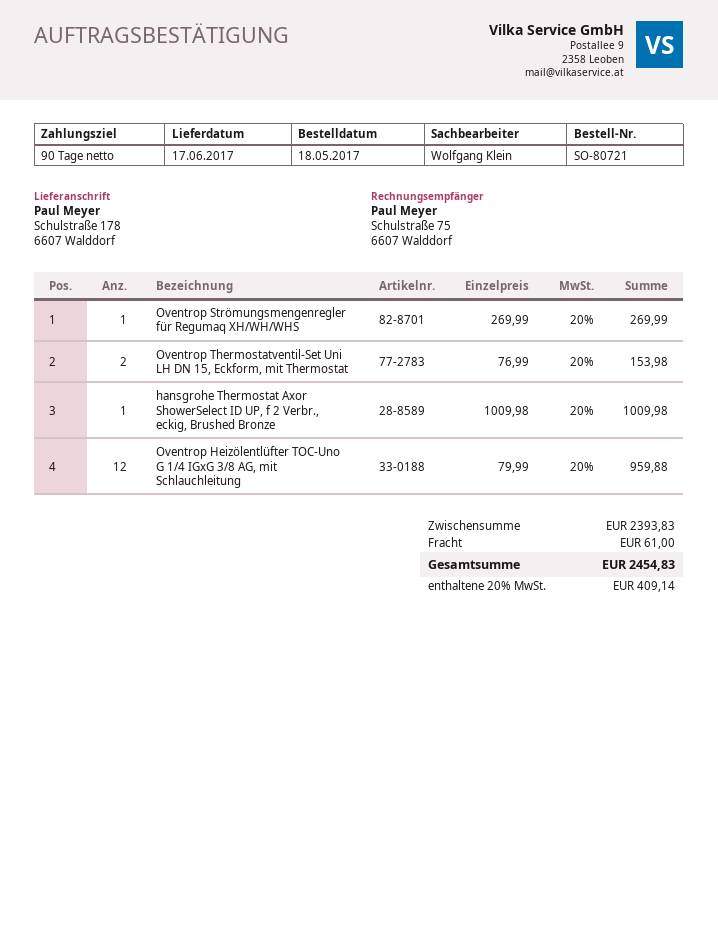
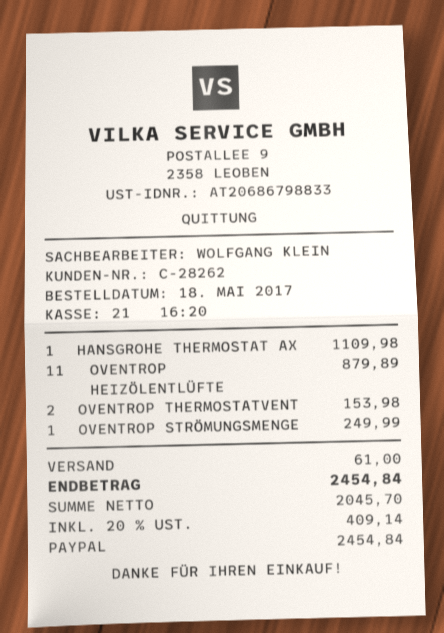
Oventrop Strömungsmengenregler für Regumaq XH/WH/WHS: 1 for 269.99 -> 1 for 249.99
hansgrohe Thermostat Axor ShowerSelect ID UP, f 2 Verbr., eckig, Brushed Bronze: 1 for 1009.98 -> 1 for 1109.98
Oventrop Heizölentlüfter TOC-Uno G 1/4 IGxG 3/8 AG, mit Schlauchleitung: 12 for 959.88 -> 11 for 879.89
total: 2454.83 -> 2454.84

